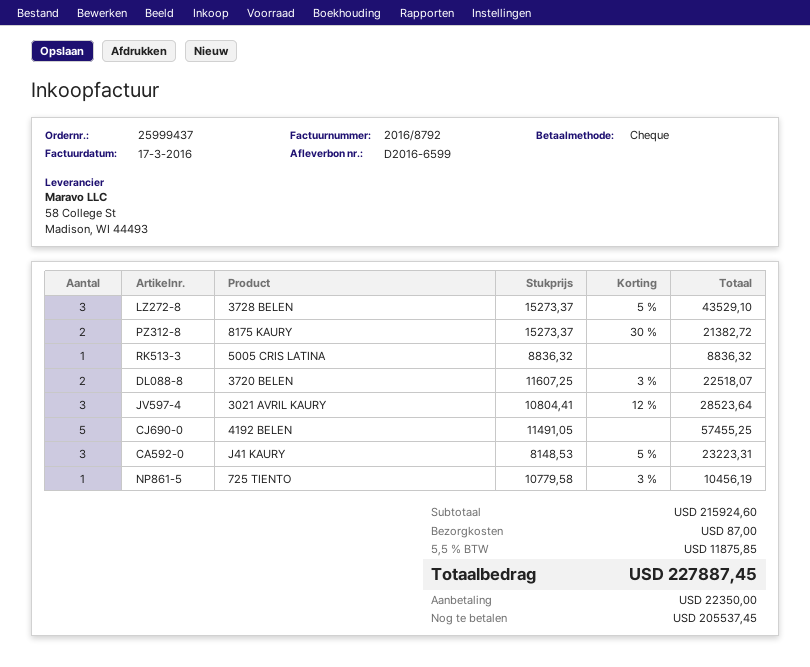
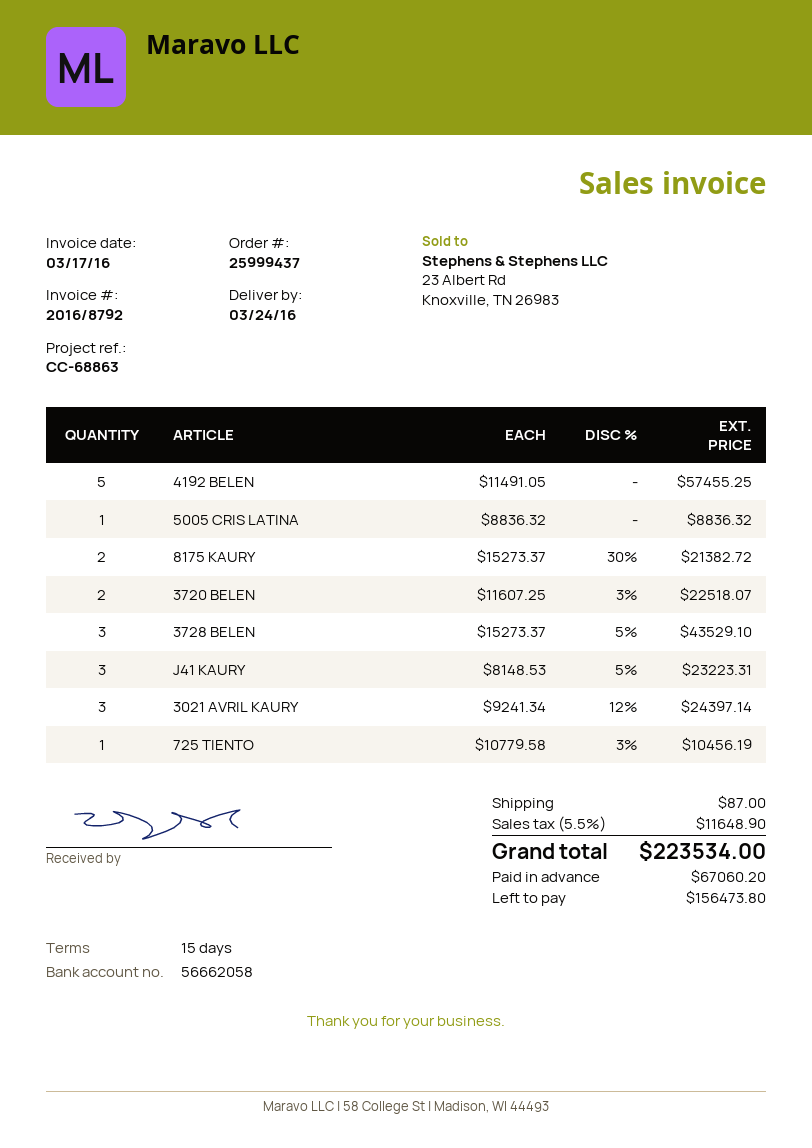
3021 AVRIL KAURY: 3 x 10804.41 - 12% = 28523.64 -> 3 x 9241.34 - 12% = 24397.14
tax: 5.5% = 11875.85 -> 5.5% = 11648.90
total: 227887.45 -> 223534.00
deposit: 22350.00 -> 67060.20
balance: 205537.45 -> 156473.80

